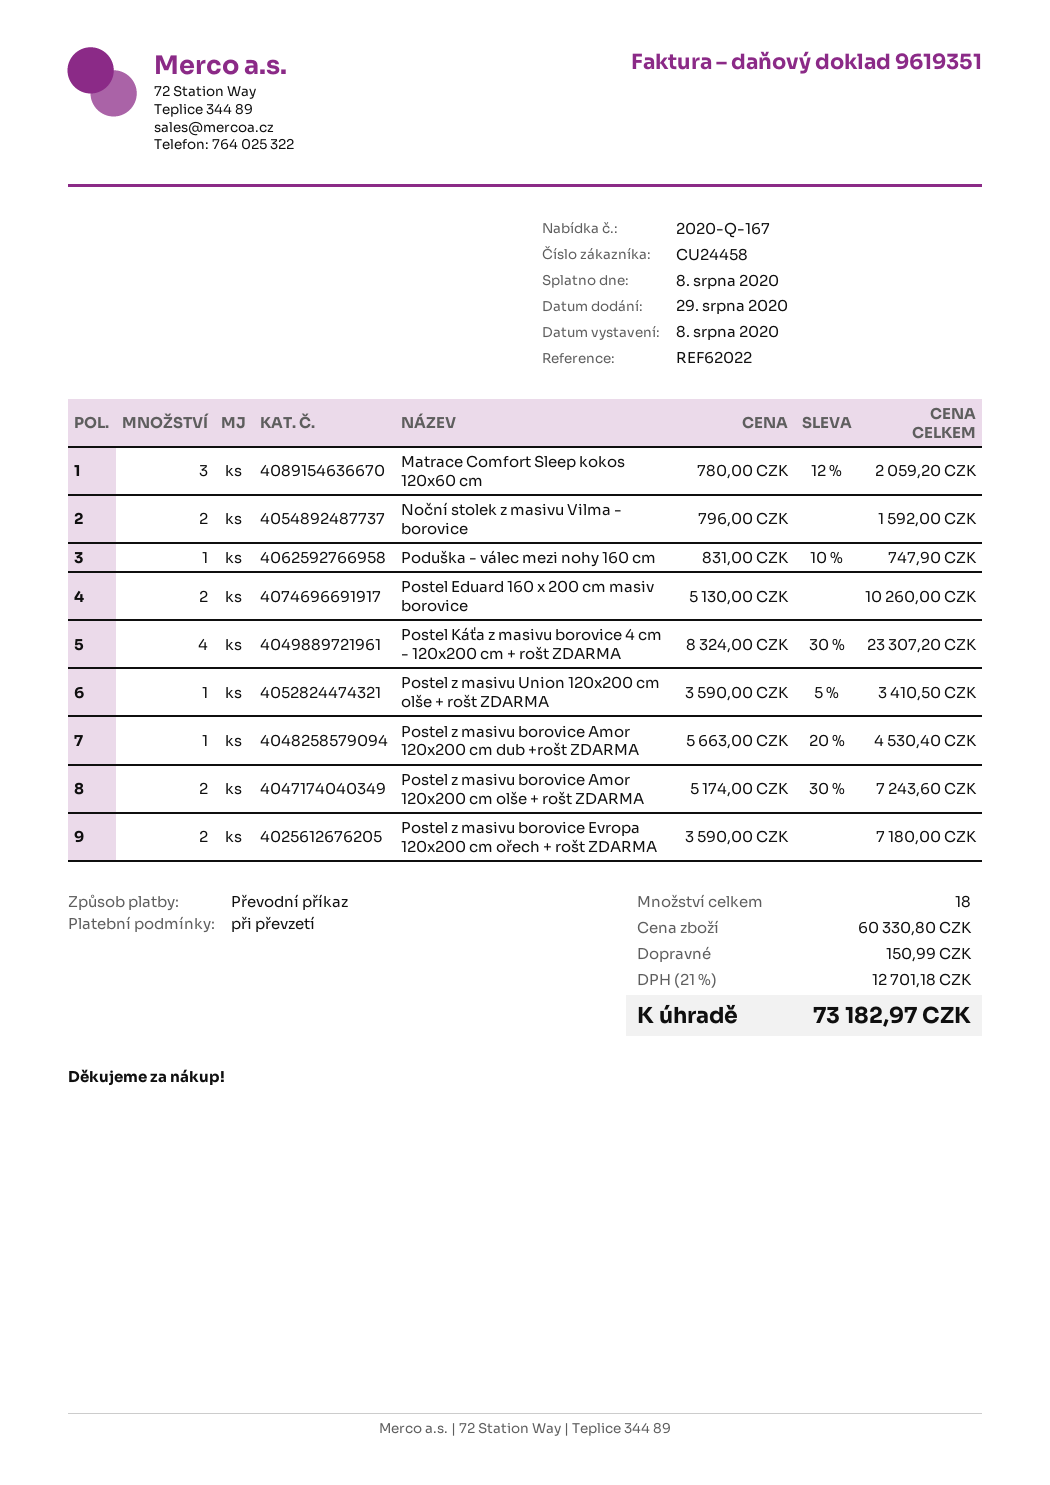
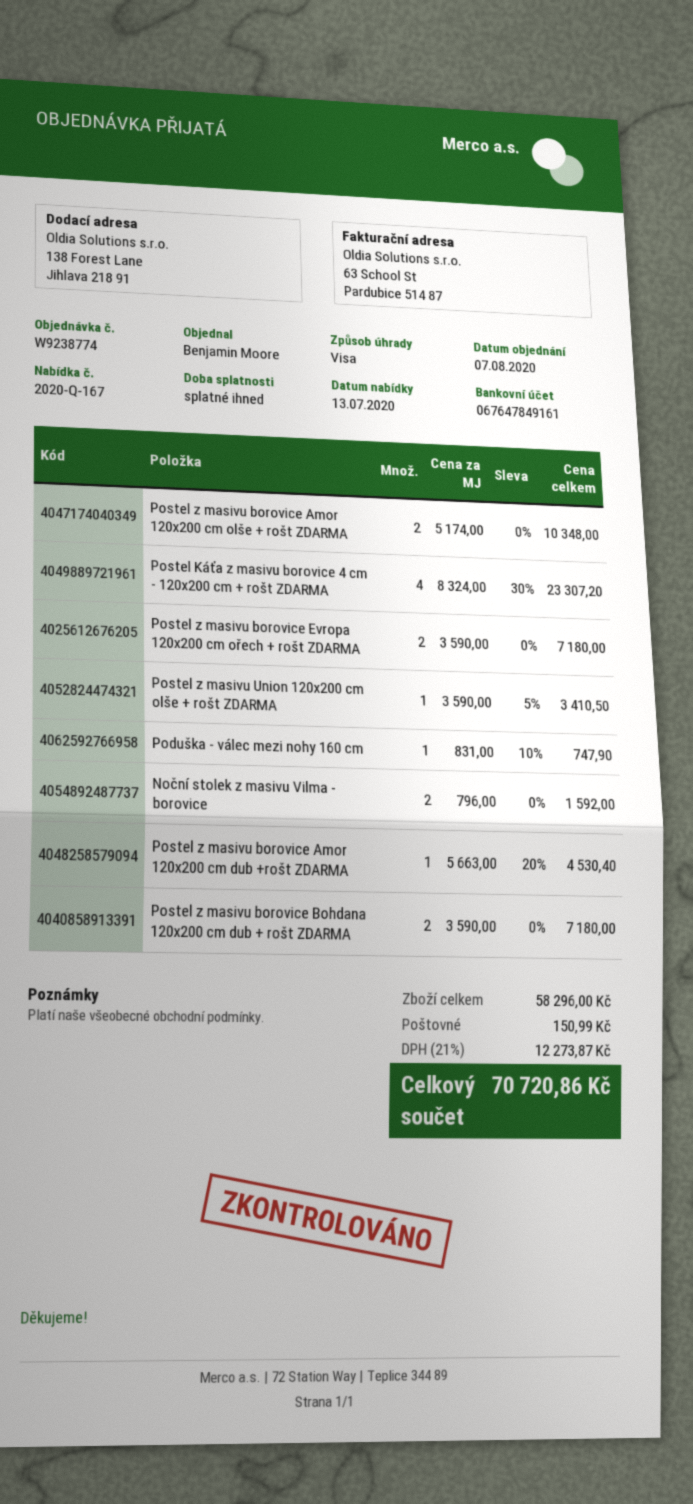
payment method: bank transfer -> Visa
Matrace Comfort Sleep kokos 120x60 cm: 3 x 780.00 - 12% = 2059.20 -> none
Postel Eduard 160 x 200 cm masiv borovice: 2 x 5130.00 = 10260.00 -> none
Postel z masivu borovice Amor 120x200 cm olše + rošt ZDARMA: 2 x 5174.00 - 30% = 7243.60 -> 2 x 5174.00 = 10348.00
Postel z masivu borovice Bohdana 120x200 cm dub + rošt ZDARMA: none -> 2 x 3590.00 = 7180.00
subtotal: 60330.80 -> 58296.00
tax: 21% = 12701.18 -> 21% = 12273.87
total: 73182.97 -> 70720.86

